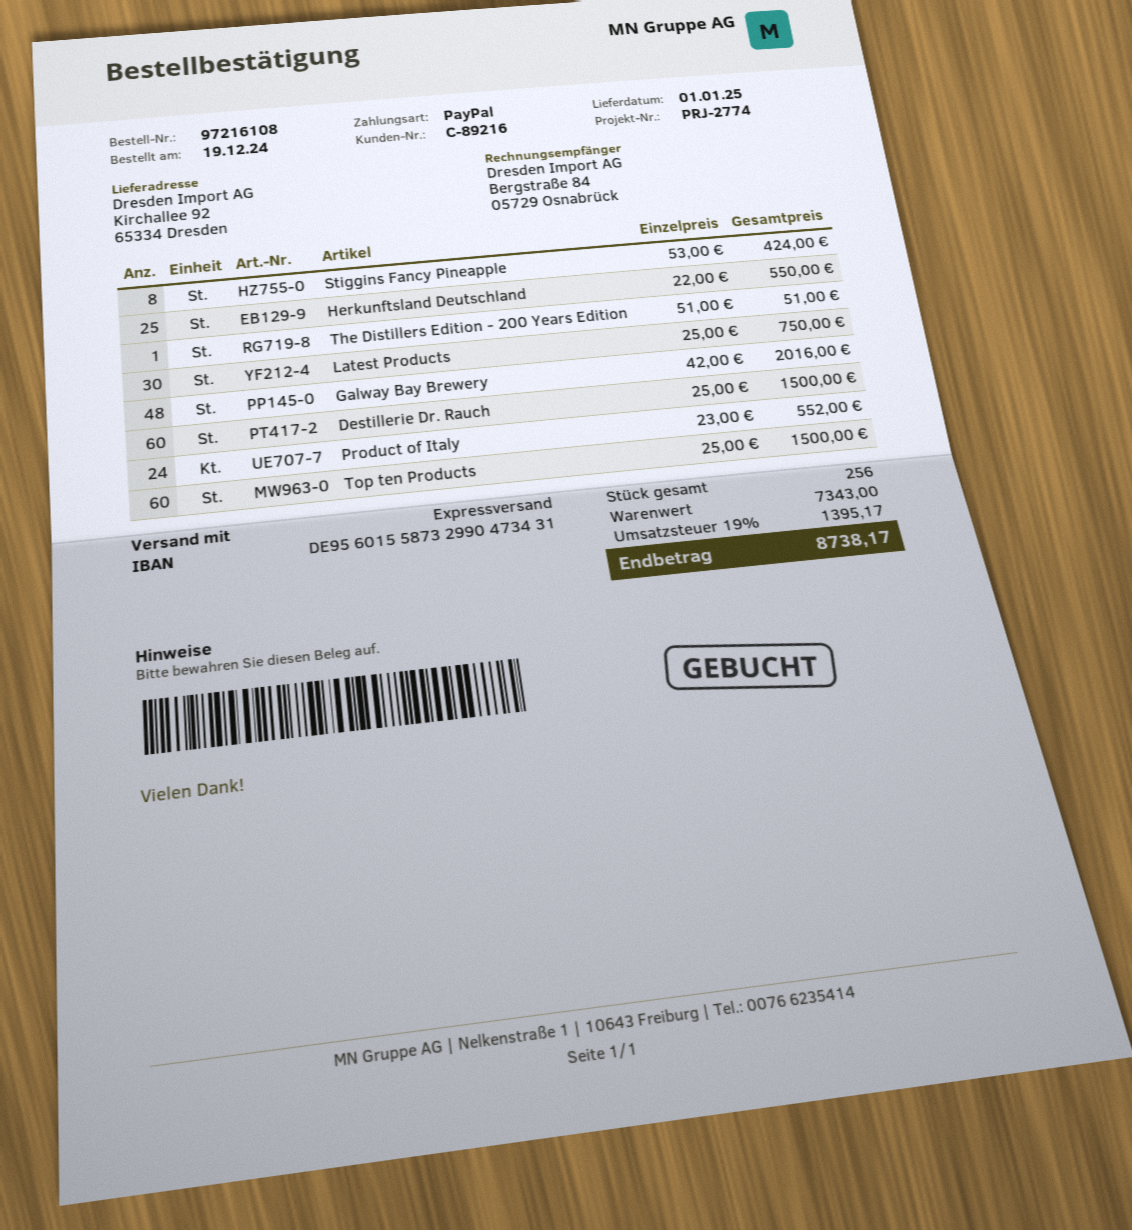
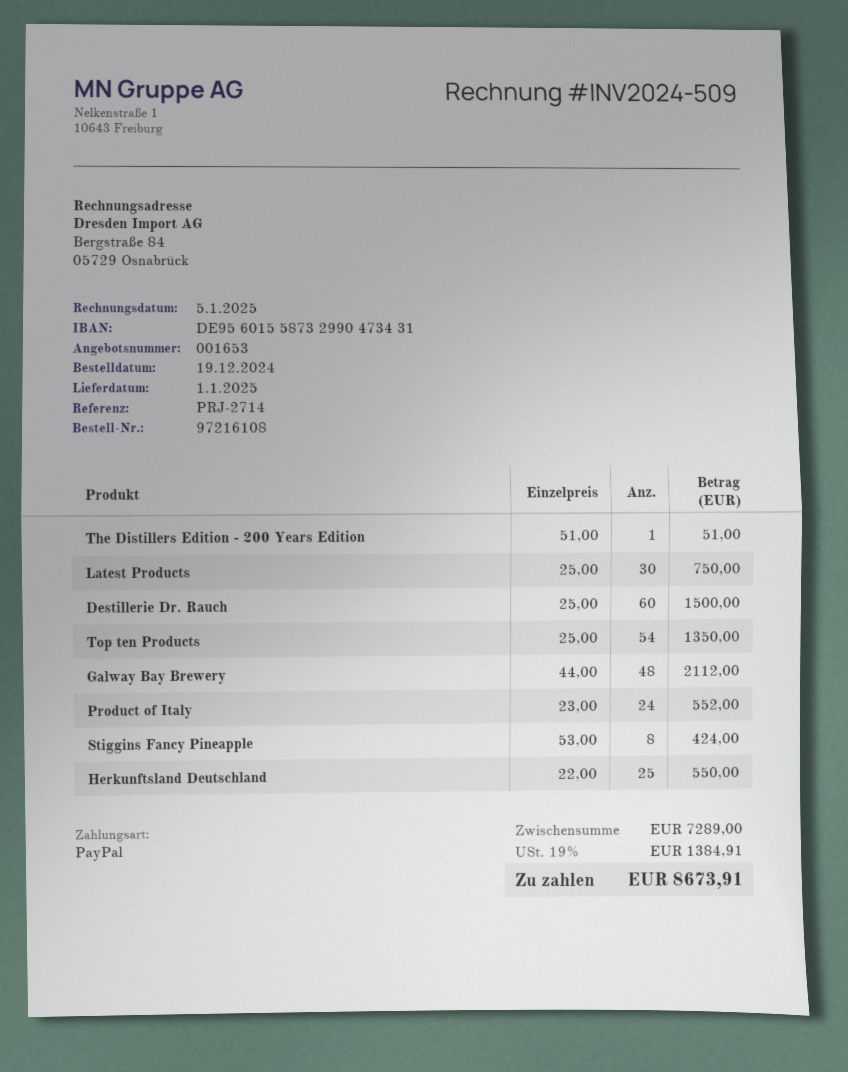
reference: PRJ-2774 -> PRJ-2714
Galway Bay Brewery: 48 x 42.00 = 2016.00 -> 48 x 44.00 = 2112.00
Top ten Products: 60 x 25.00 = 1500.00 -> 54 x 25.00 = 1350.00
subtotal: 7343.00 -> 7289.00
tax: 19% = 1395.17 -> 19% = 1384.91
total: 8738.17 -> 8673.91

